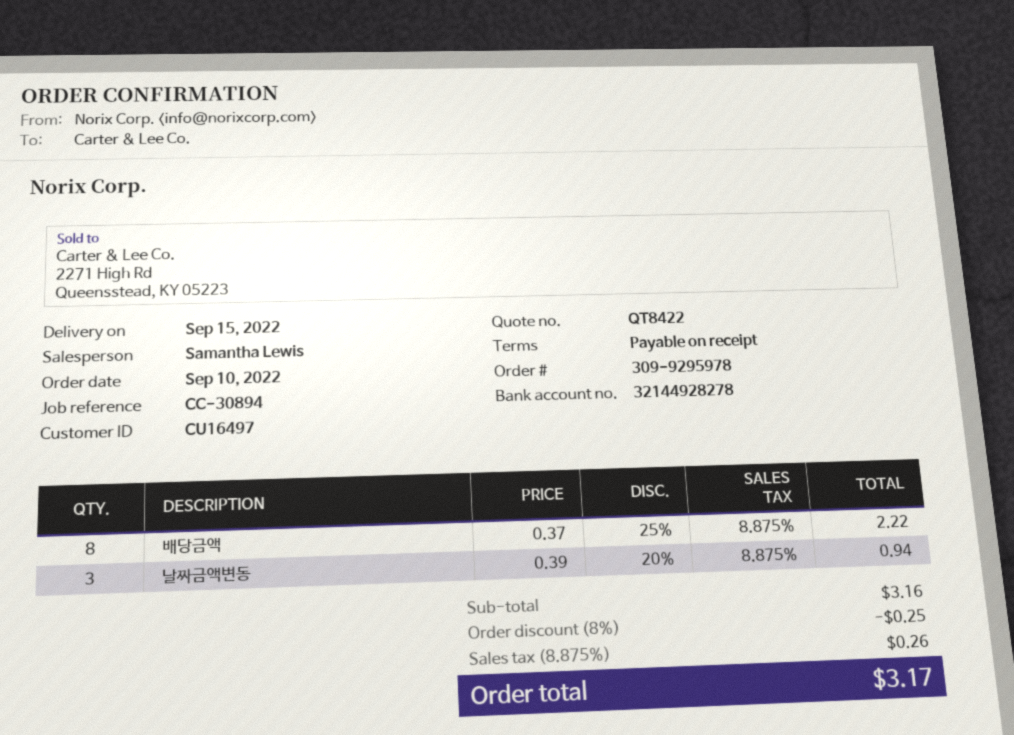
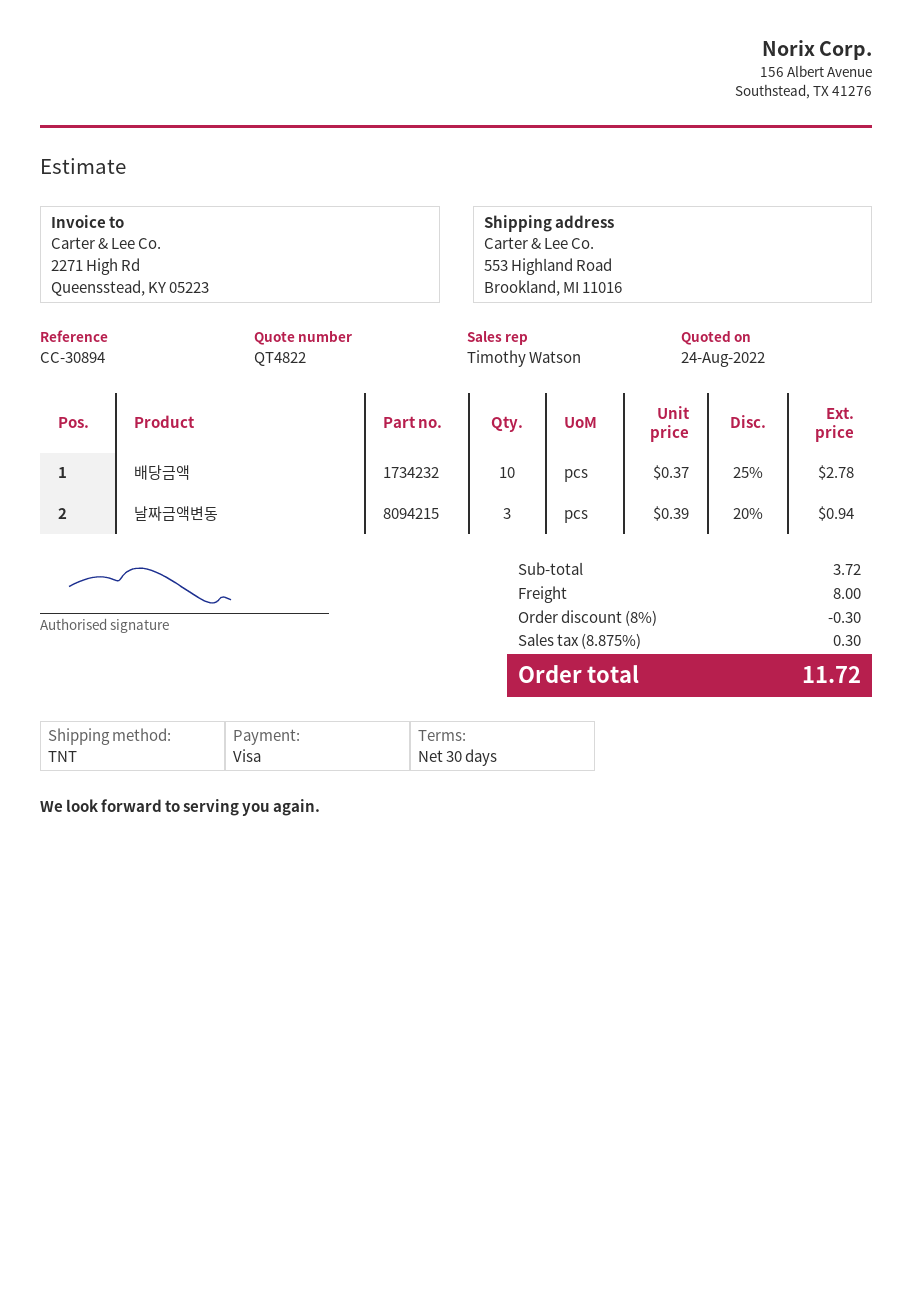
quote number: QT8422 -> QT4822
payment terms: on receipt -> 30 days
sales rep: Samantha Lewis -> Timothy Watson
배당금액: 8 x 0.37 - 25% = 2.22 -> 10 x 0.37 - 25% = 2.78
subtotal: 3.16 -> 3.72
discount: 8% = 0.25 -> 8% = 0.30
shipping: none -> 8.00
tax: 8.875% = 0.26 -> 8.875% = 0.30
total: 3.17 -> 11.72

